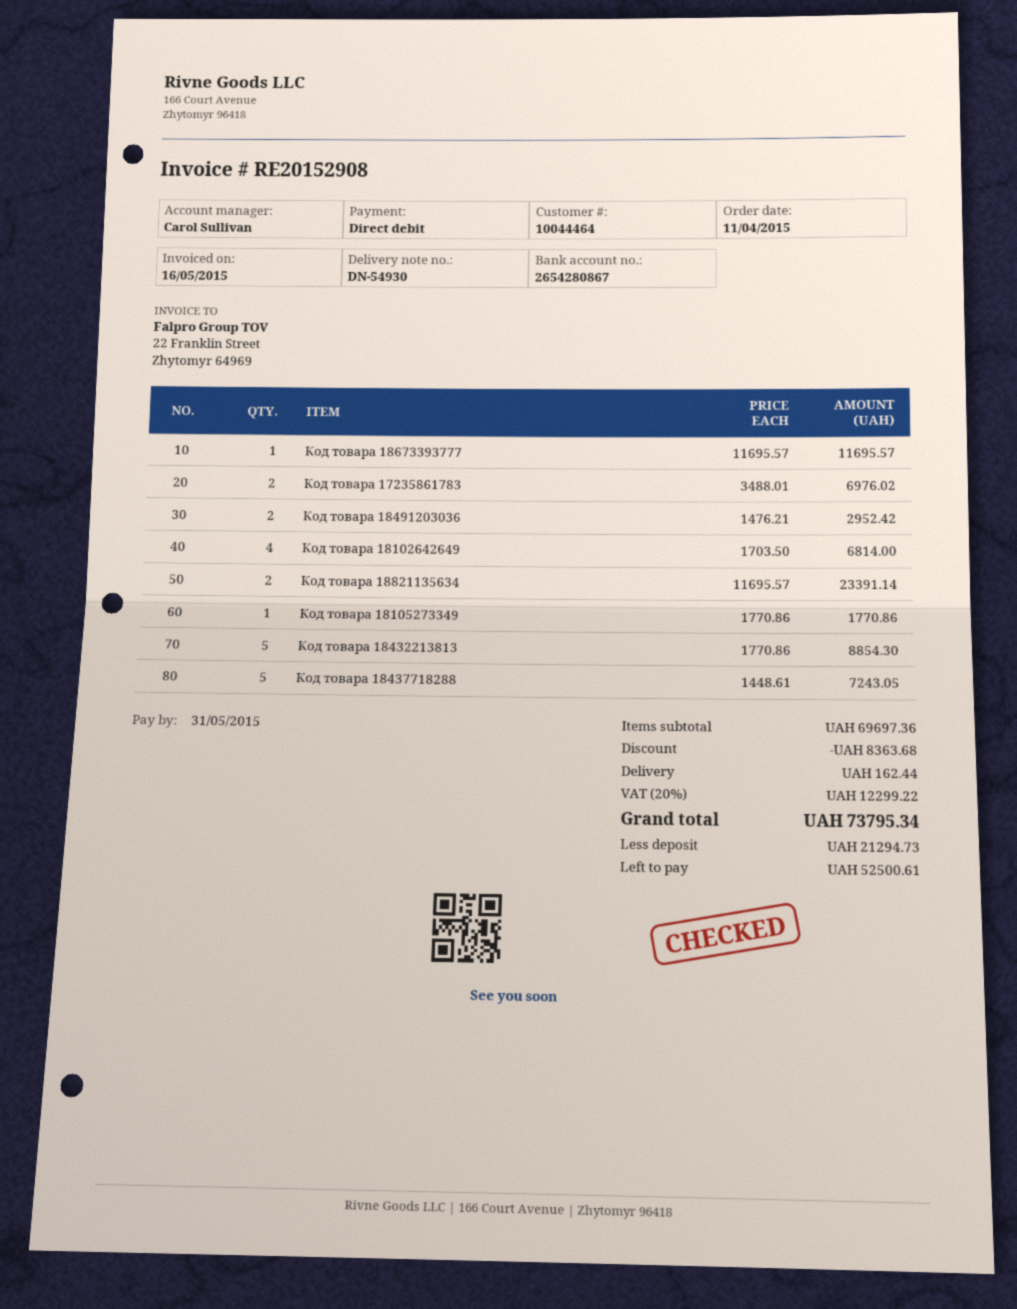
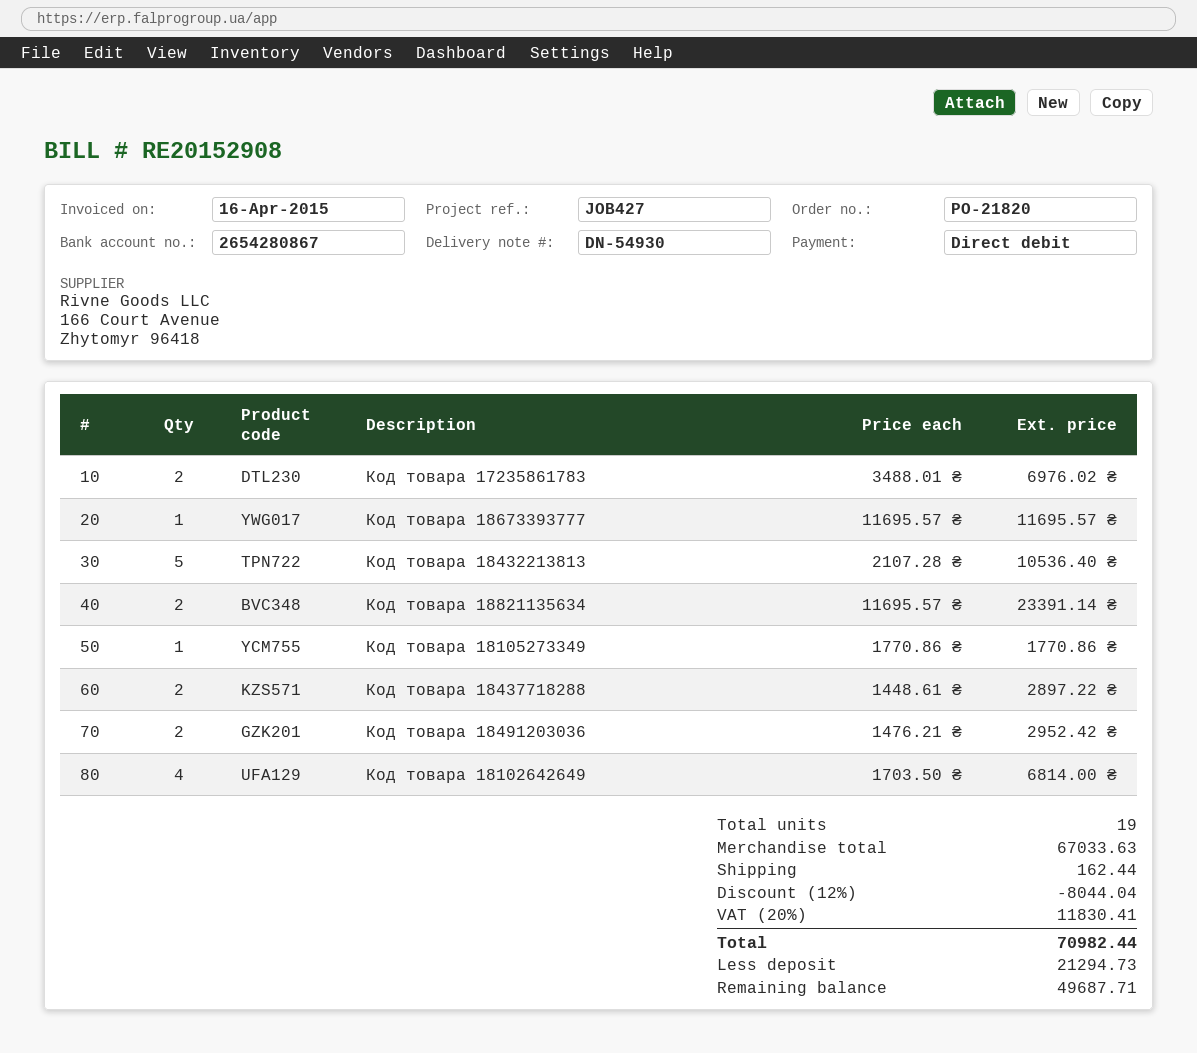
invoice date: 2015-05-16 -> 2015-04-16
Код товара 18432213813: 5 x 1770.86 = 8854.30 -> 5 x 2107.28 = 10536.40
Код товара 18437718288: 5 x 1448.61 = 7243.05 -> 2 x 1448.61 = 2897.22
subtotal: 69697.36 -> 67033.63
discount: 8363.68 -> 8044.04
tax: 20% = 12299.22 -> 20% = 11830.41
total: 73795.34 -> 70982.44
balance: 52500.61 -> 49687.71

